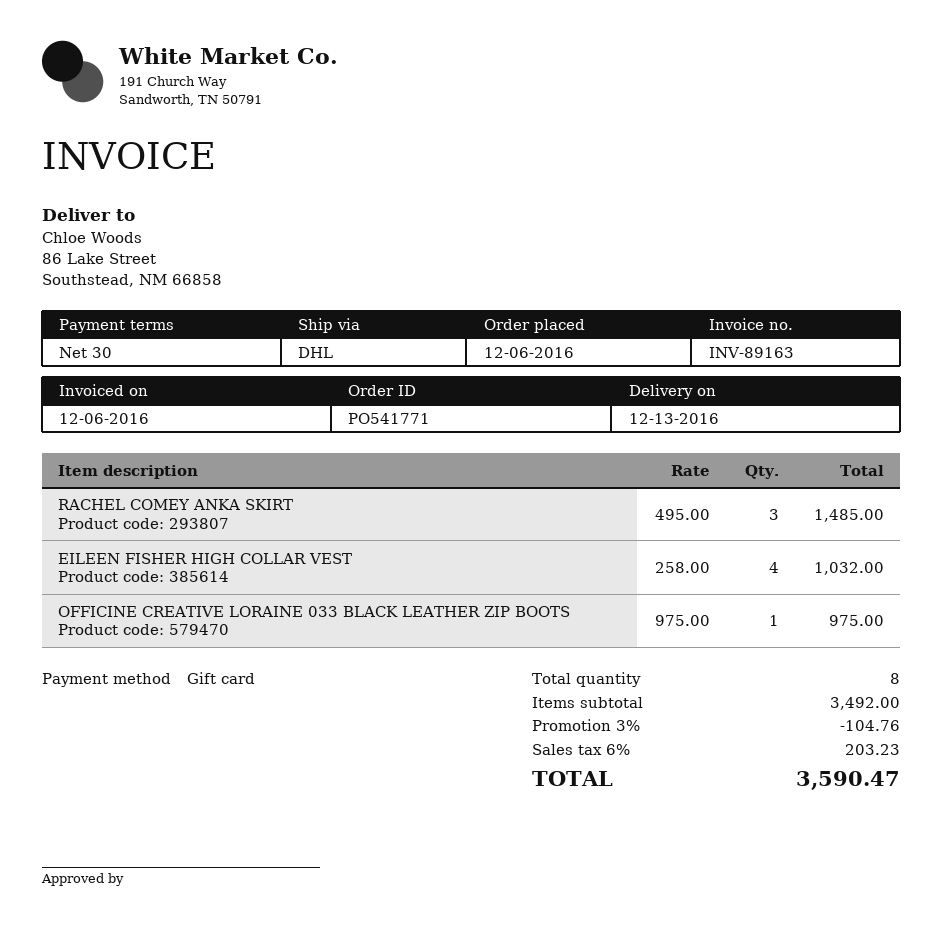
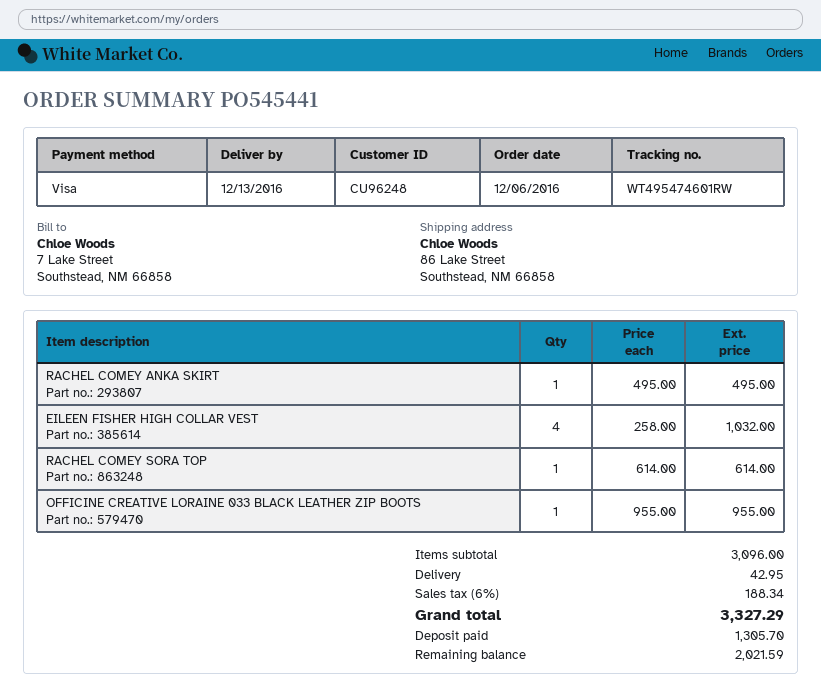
order number: PO541771 -> PO545441
payment method: gift card -> Visa
RACHEL COMEY ANKA SKIRT: 3 x 495.00 = 1485.00 -> 1 x 495.00 = 495.00
OFFICINE CREATIVE LORAINE 033 BLACK LEATHER ZIP BOOTS: 1 x 975.00 = 975.00 -> 1 x 955.00 = 955.00
RACHEL COMEY SORA TOP: none -> 1 x 614.00 = 614.00
subtotal: 3492.00 -> 3096.00
discount: 3% = 104.76 -> none
shipping: none -> 42.95
tax: 6% = 203.23 -> 6% = 188.34
total: 3590.47 -> 3327.29

